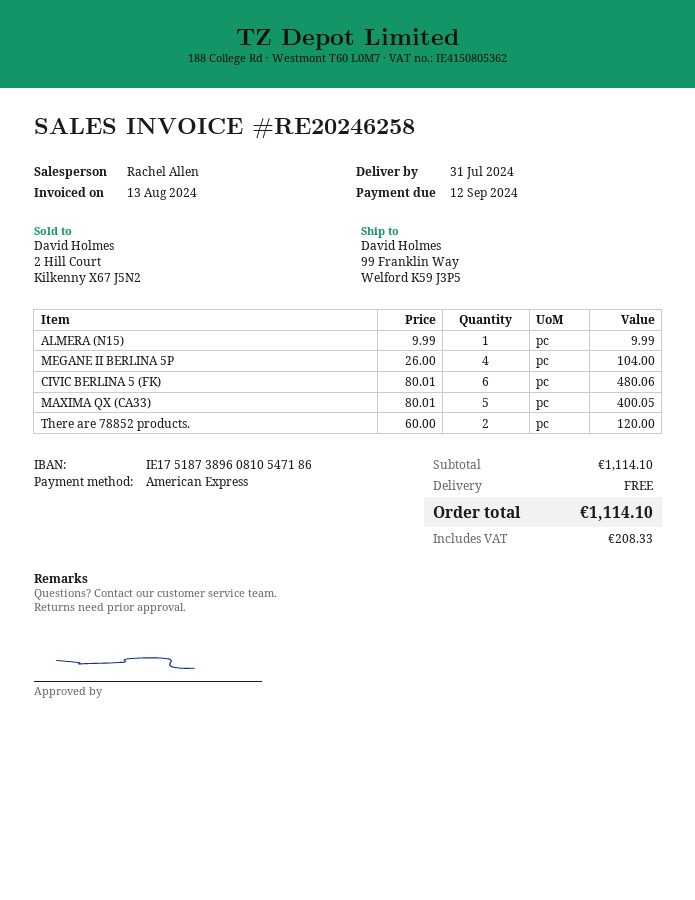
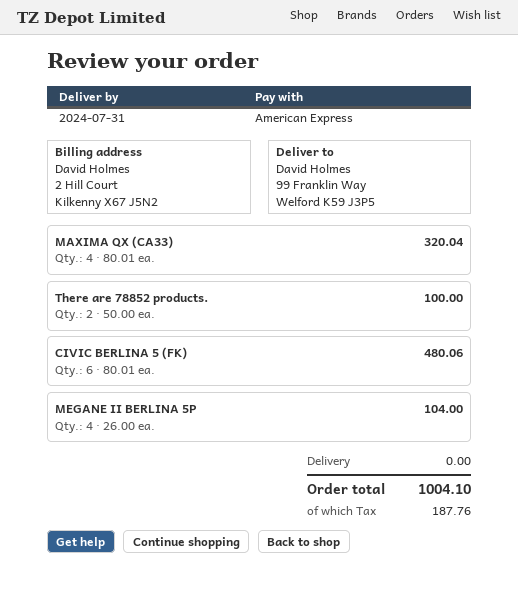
ALMERA (N15): 1 x 9.99 = 9.99 -> none
MAXIMA QX (CA33): 5 x 80.01 = 400.05 -> 4 x 80.01 = 320.04
There are 78852 products.: 2 x 60.00 = 120.00 -> 2 x 50.00 = 100.00
tax: 208.33 -> 187.76
total: 1114.10 -> 1004.10

